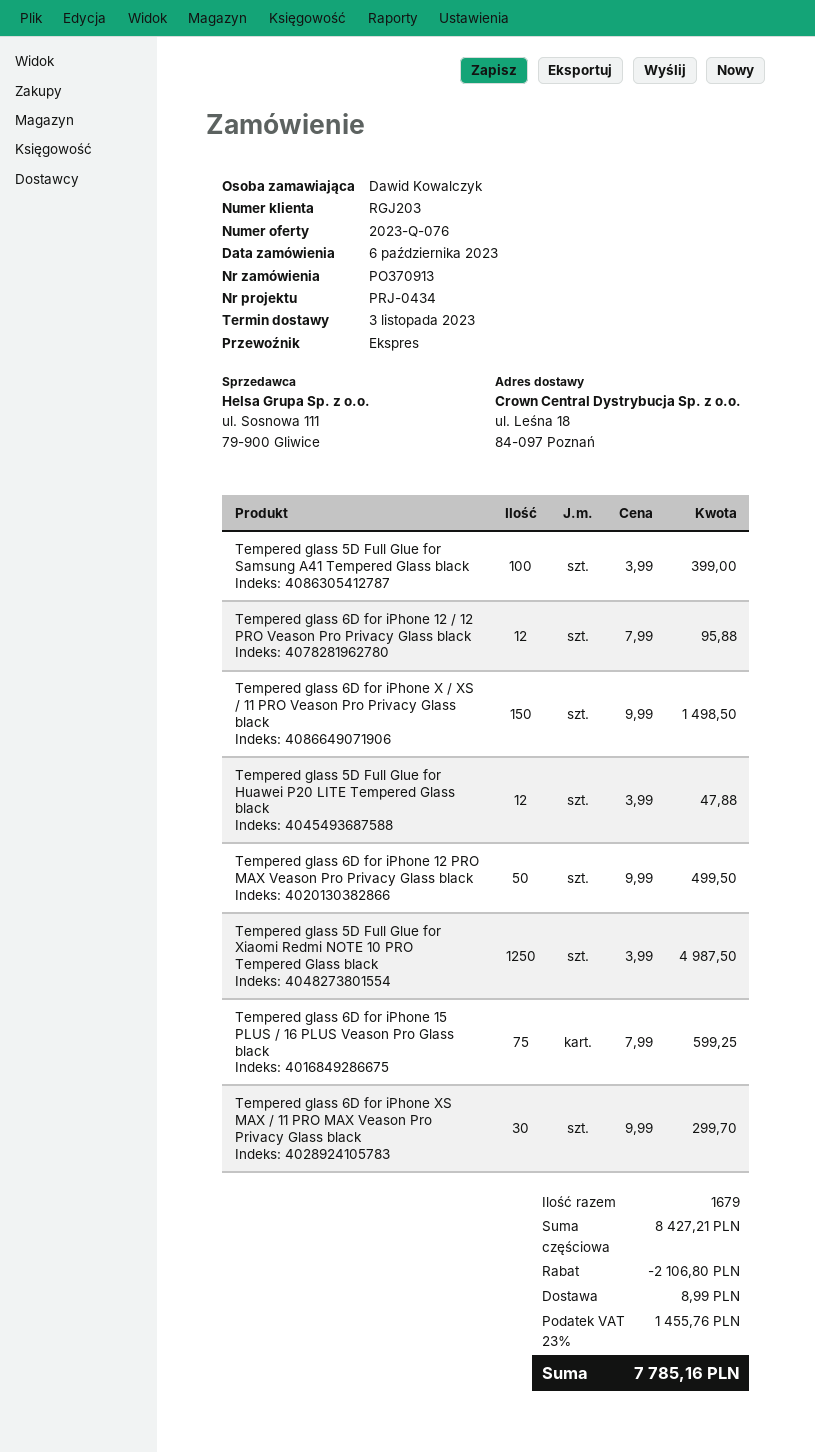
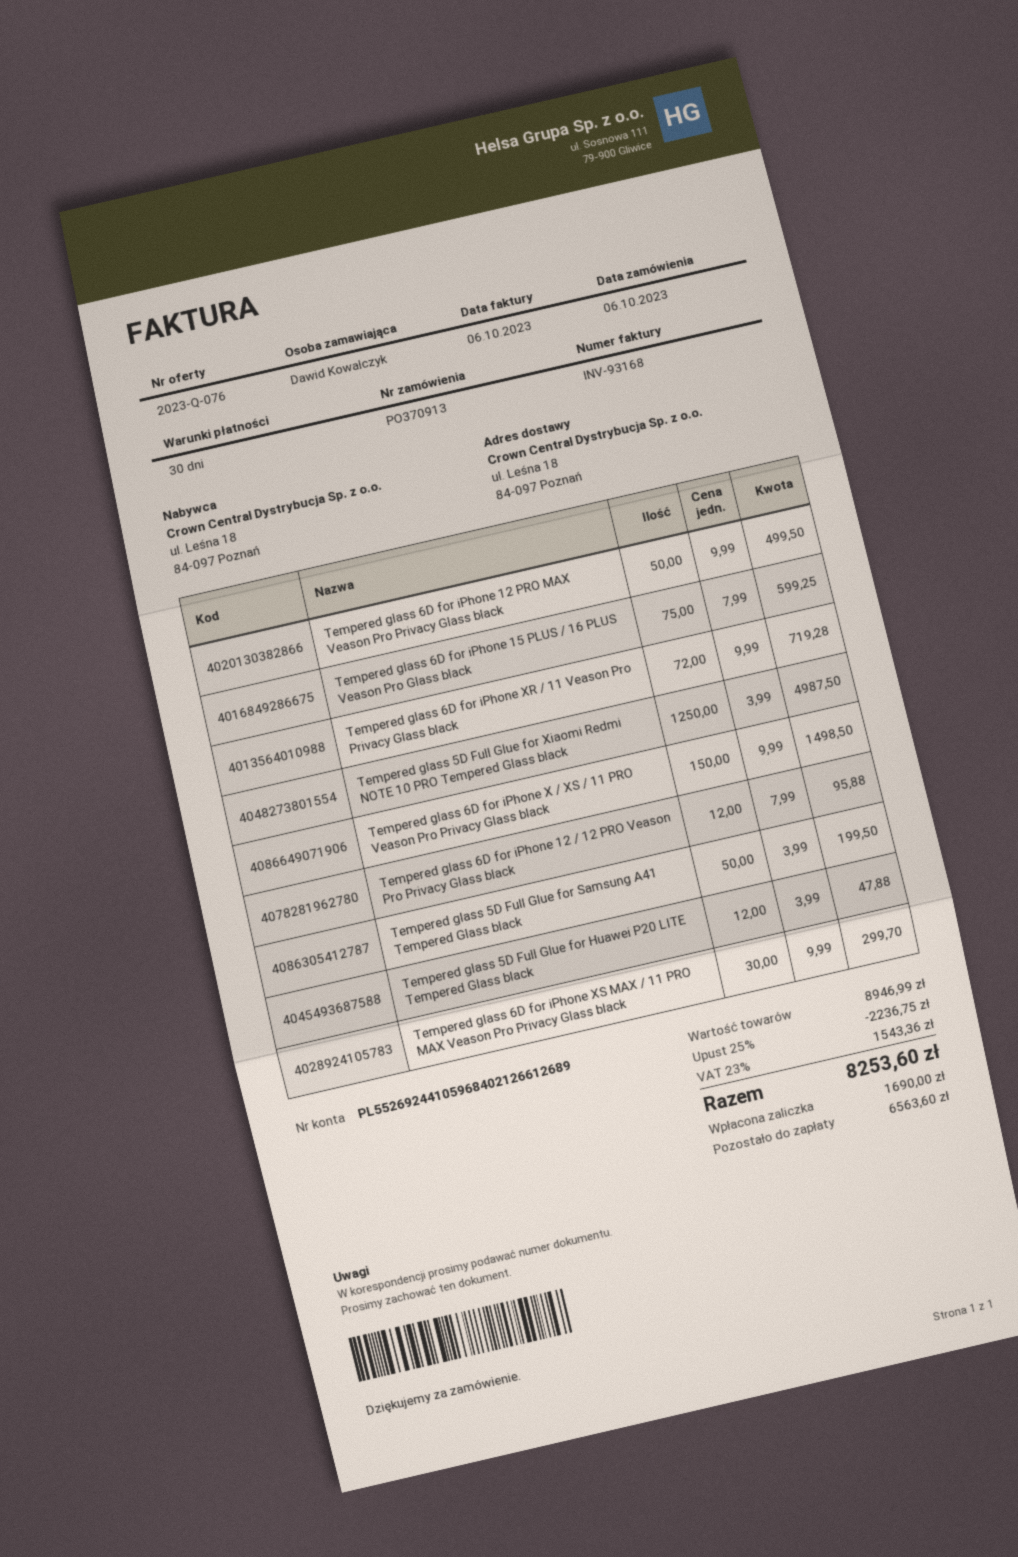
Tempered glass 5D Full Glue for Samsung A41 Tempered Glass black: 100 x 3.99 = 399.00 -> 50 x 3.99 = 199.50
Tempered glass 6D for iPhone XR / 11 Veason Pro Privacy Glass black: none -> 72 x 9.99 = 719.28
subtotal: 8427.21 -> 8946.99
discount: 2106.80 -> 2236.75
shipping: 8.99 -> none
tax: 23% = 1455.76 -> 23% = 1543.36
total: 7785.16 -> 8253.60

